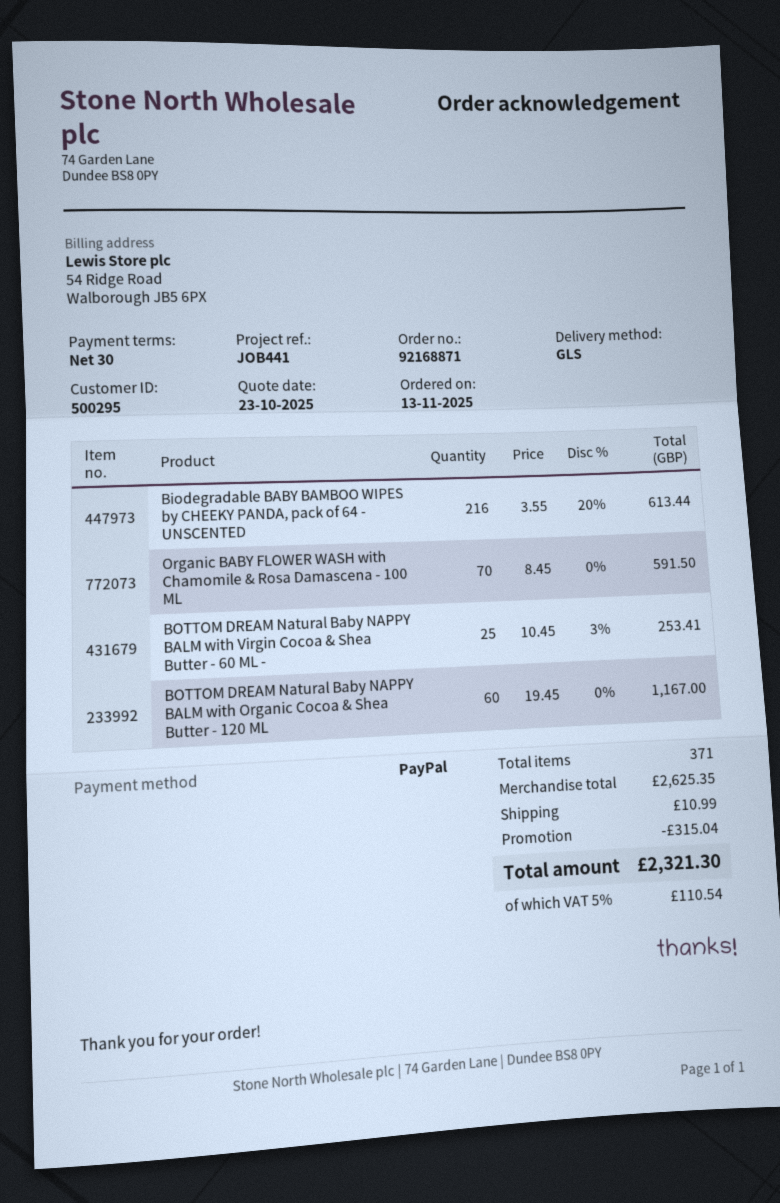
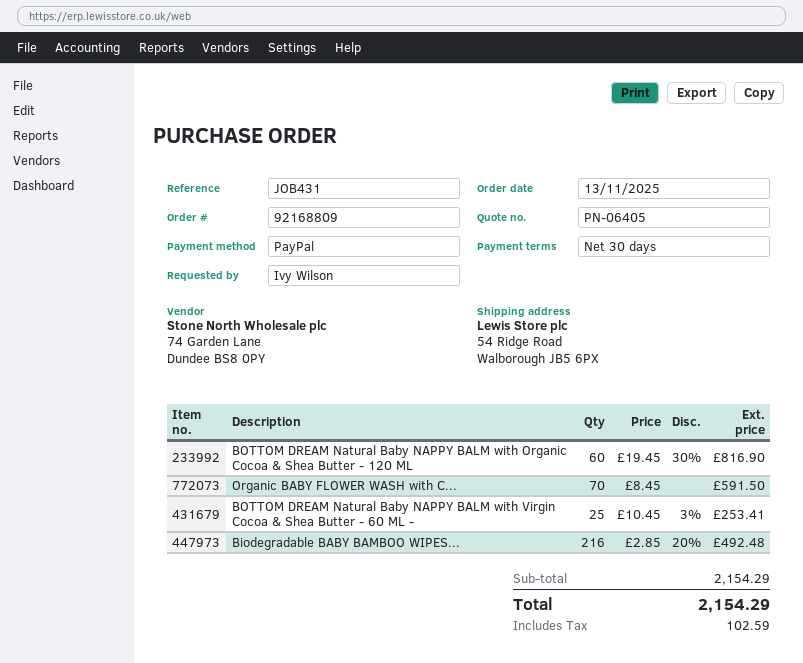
order number: 92168871 -> 92168809
reference: JOB441 -> JOB431
Biodegradable BABY BAMBOO WIPES by CHEEKY PANDA, pack of 64 - UNSCENTED: 216 x 3.55 - 20% = 613.44 -> 216 x 2.85 - 20% = 492.48
BOTTOM DREAM Natural Baby NAPPY BALM with Organic Cocoa & Shea Butter - 120 ML: 60 x 19.45 = 1167.00 -> 60 x 19.45 - 30% = 816.90
subtotal: 2625.35 -> 2154.29
discount: 315.04 -> none
shipping: 10.99 -> none
tax: 110.54 -> 102.59
total: 2321.30 -> 2154.29

